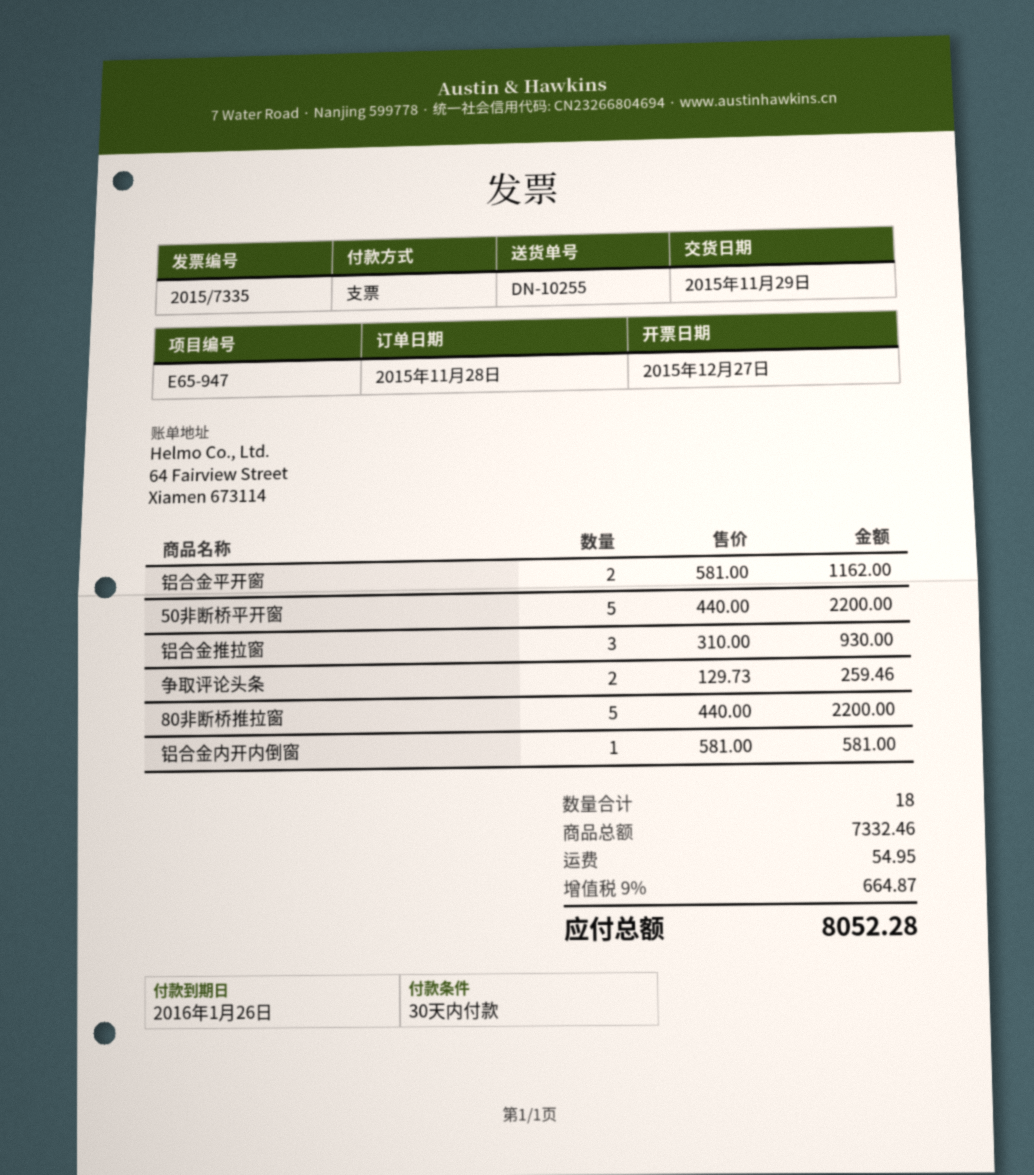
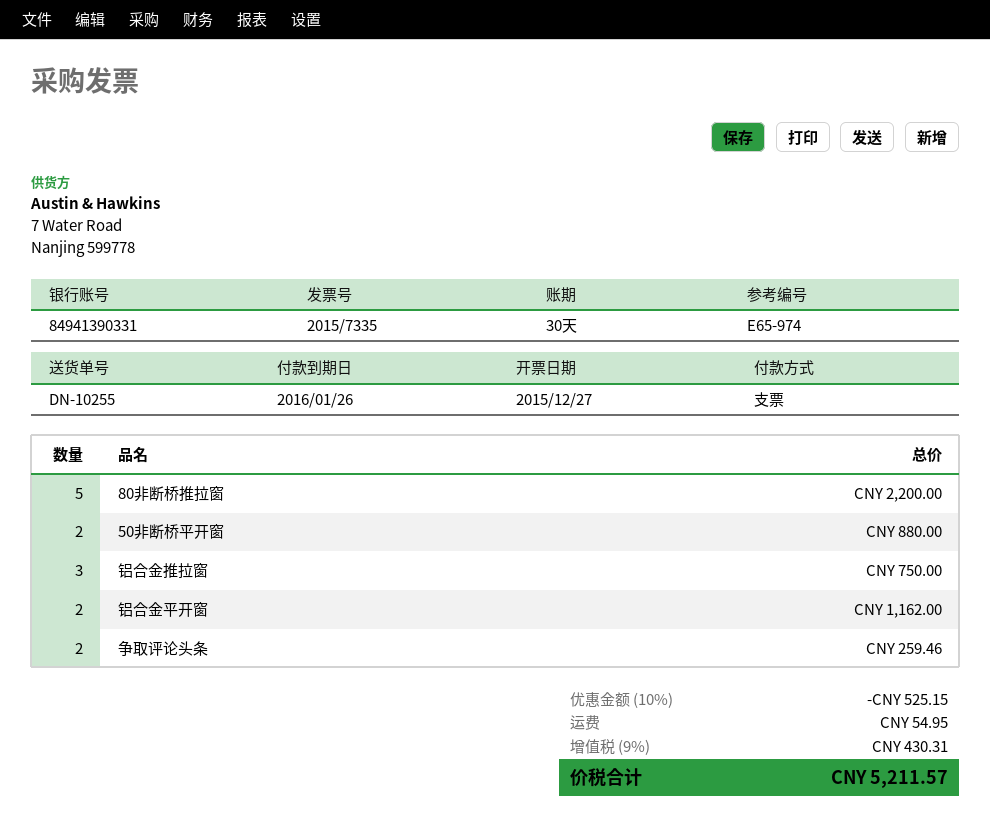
reference: E65-947 -> E65-974
50非断桥平开窗: 5 for 2200.00 -> 2 for 880.00
铝合金推拉窗: 3 for 930.00 -> 3 for 750.00
铝合金内开内倒窗: 1 for 581.00 -> none
discount: none -> 10% = 525.15
tax: 9% = 664.87 -> 9% = 430.31
total: 8052.28 -> 5211.57

